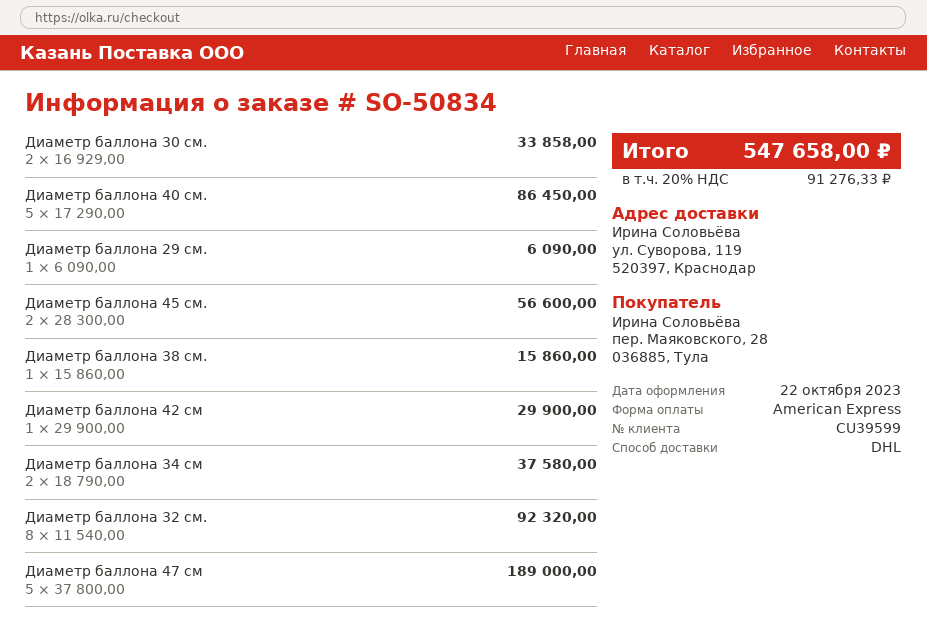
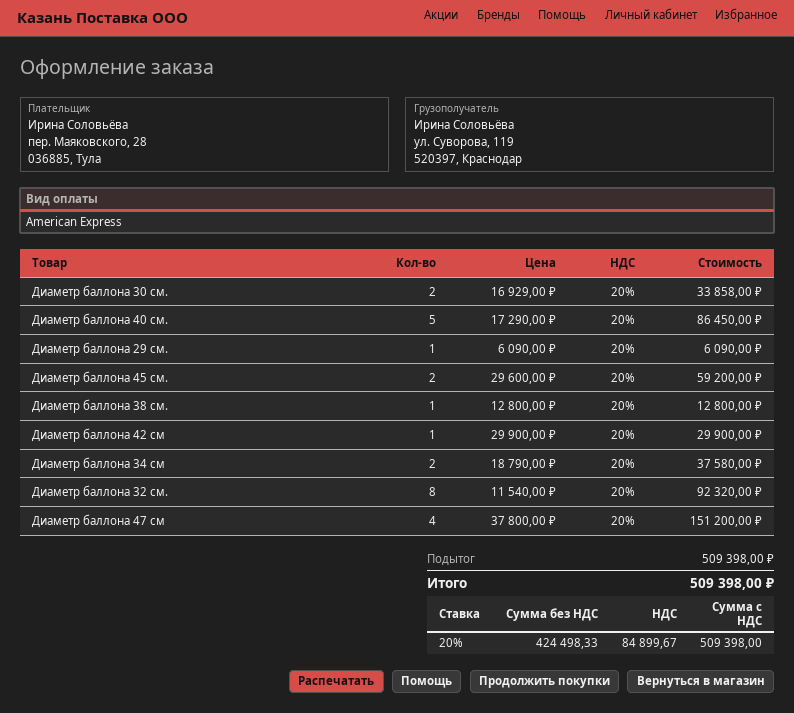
Диаметр баллона 45 см.: 2 x 28300.00 = 56600.00 -> 2 x 29600.00 = 59200.00
Диаметр баллона 38 см.: 1 x 15860.00 = 15860.00 -> 1 x 12800.00 = 12800.00
Диаметр баллона 47 см: 5 x 37800.00 = 189000.00 -> 4 x 37800.00 = 151200.00
tax: 20% = 91276.33 -> 20% = 84899.67
total: 547658.00 -> 509398.00

